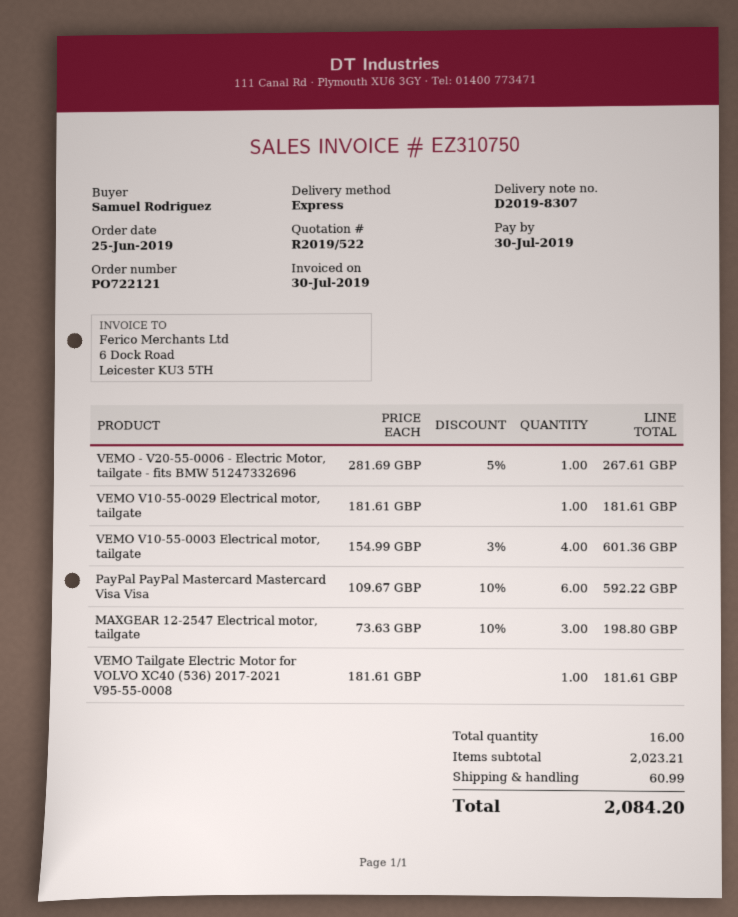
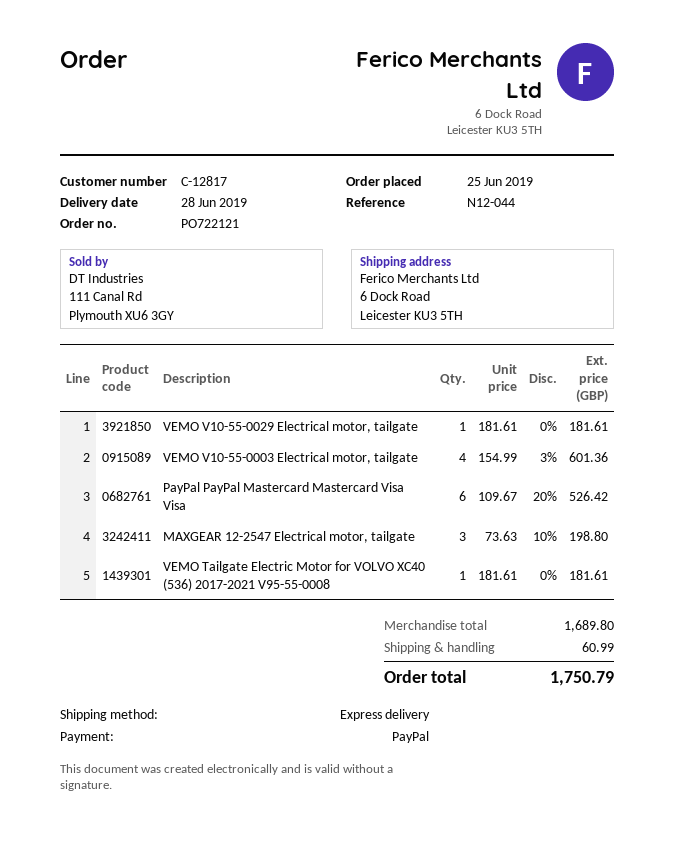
VEMO - V20-55-0006 - Electric Motor, tailgate - fits BMW 51247332696: 1 x 281.69 - 5% = 267.61 -> none
PayPal PayPal Mastercard Mastercard Visa Visa: 6 x 109.67 - 10% = 592.22 -> 6 x 109.67 - 20% = 526.42
subtotal: 2023.21 -> 1689.80
total: 2084.20 -> 1750.79

